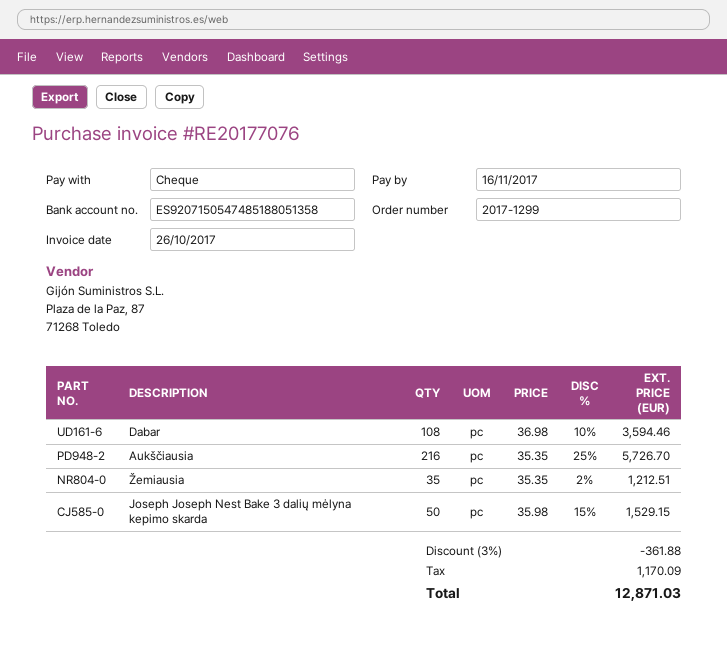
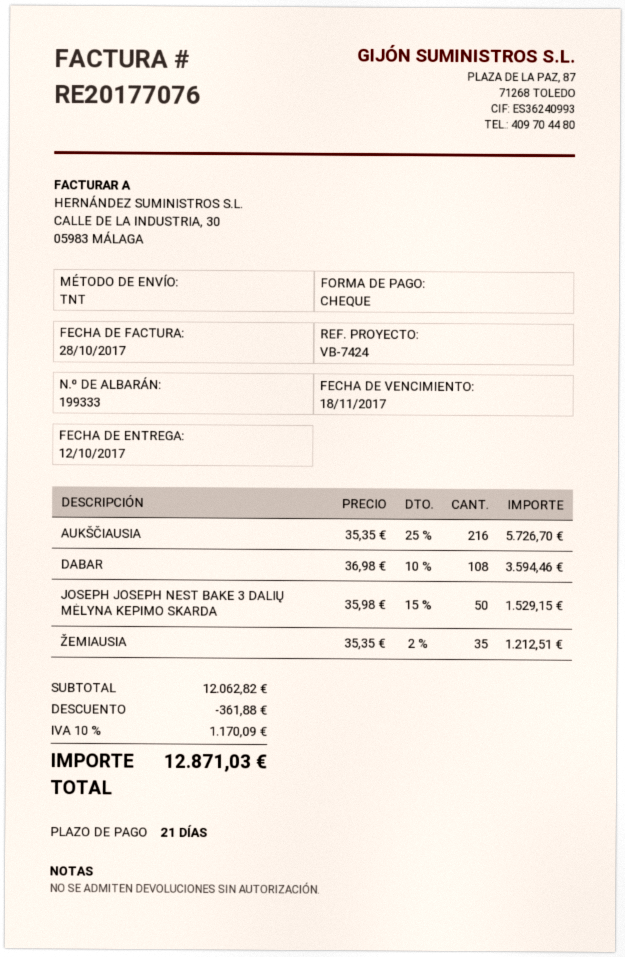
invoice date: 2017-10-26 -> 2017-10-28
due date: 2017-11-16 -> 2017-11-18

